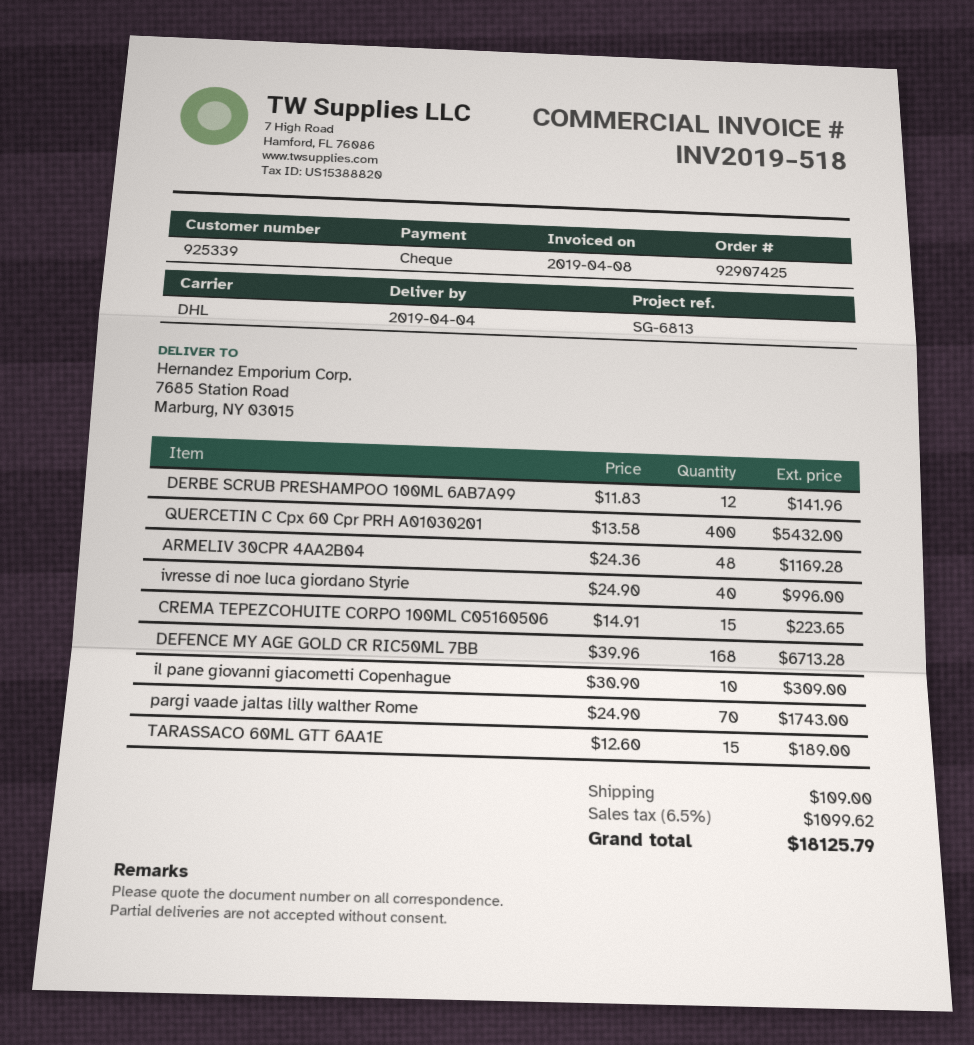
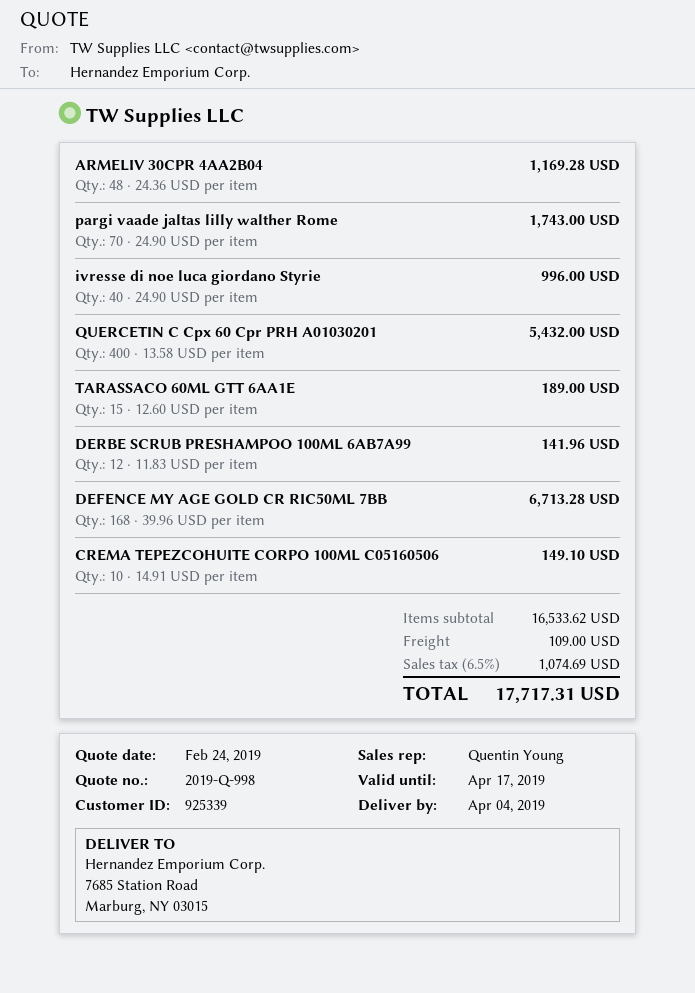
CREMA TEPEZCOHUITE CORPO 100ML C05160506: 15 x 14.91 = 223.65 -> 10 x 14.91 = 149.10
il pane giovanni giacometti Copenhague: 10 x 30.90 = 309.00 -> none
tax: 6.5% = 1099.62 -> 6.5% = 1074.69
total: 18125.79 -> 17717.31

